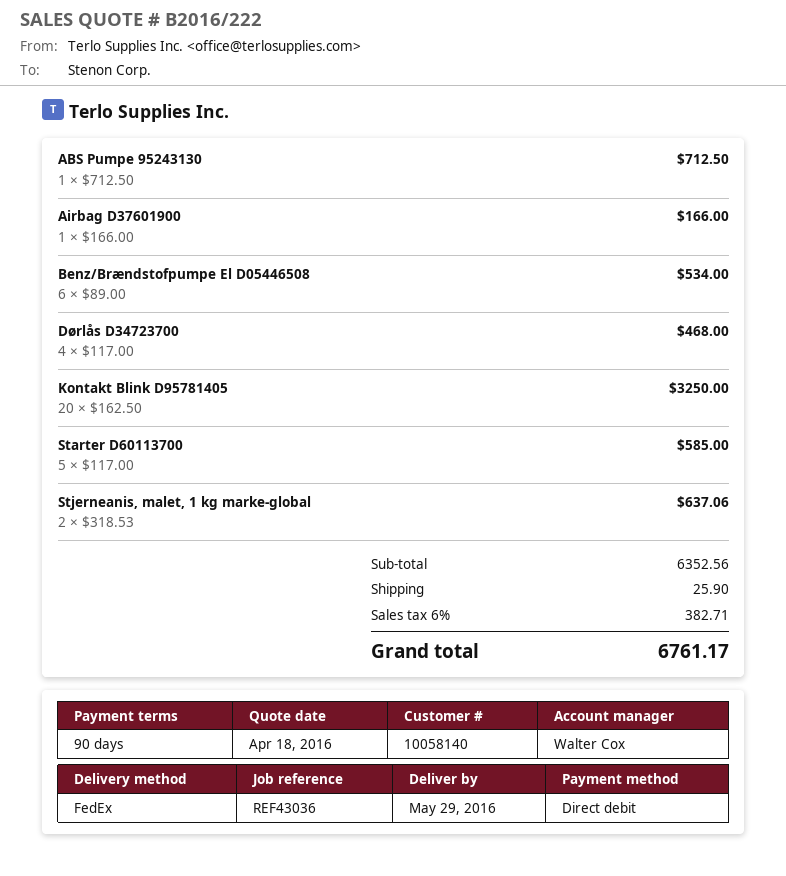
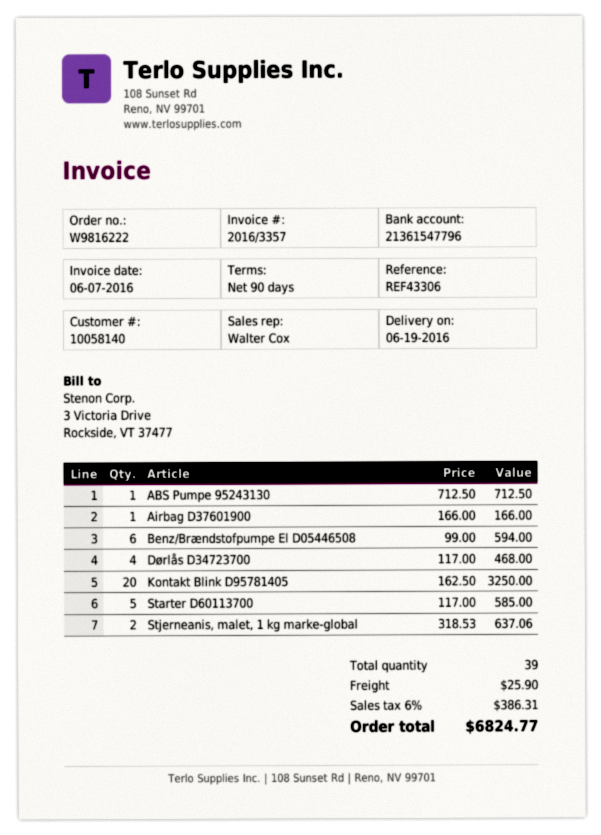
delivery date: 2016-05-29 -> 2016-06-19
reference: REF43036 -> REF43306
Benz/Brændstofpumpe El D05446508: 6 x 89.00 = 534.00 -> 6 x 99.00 = 594.00
tax: 6% = 382.71 -> 6% = 386.31
total: 6761.17 -> 6824.77

